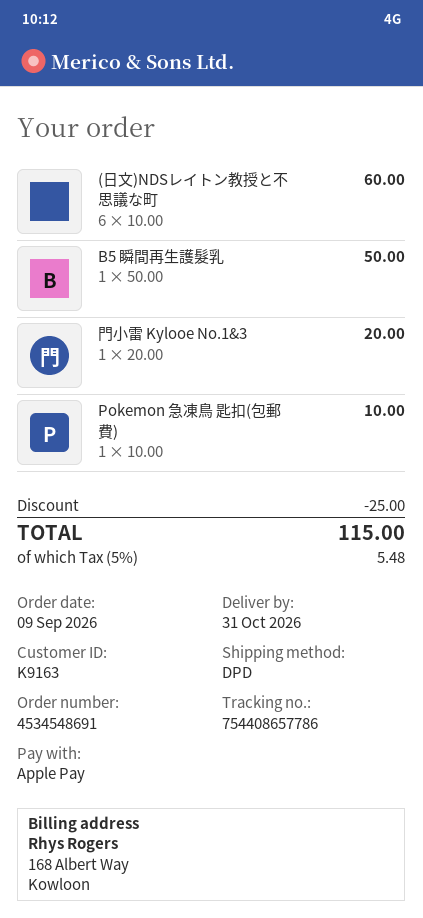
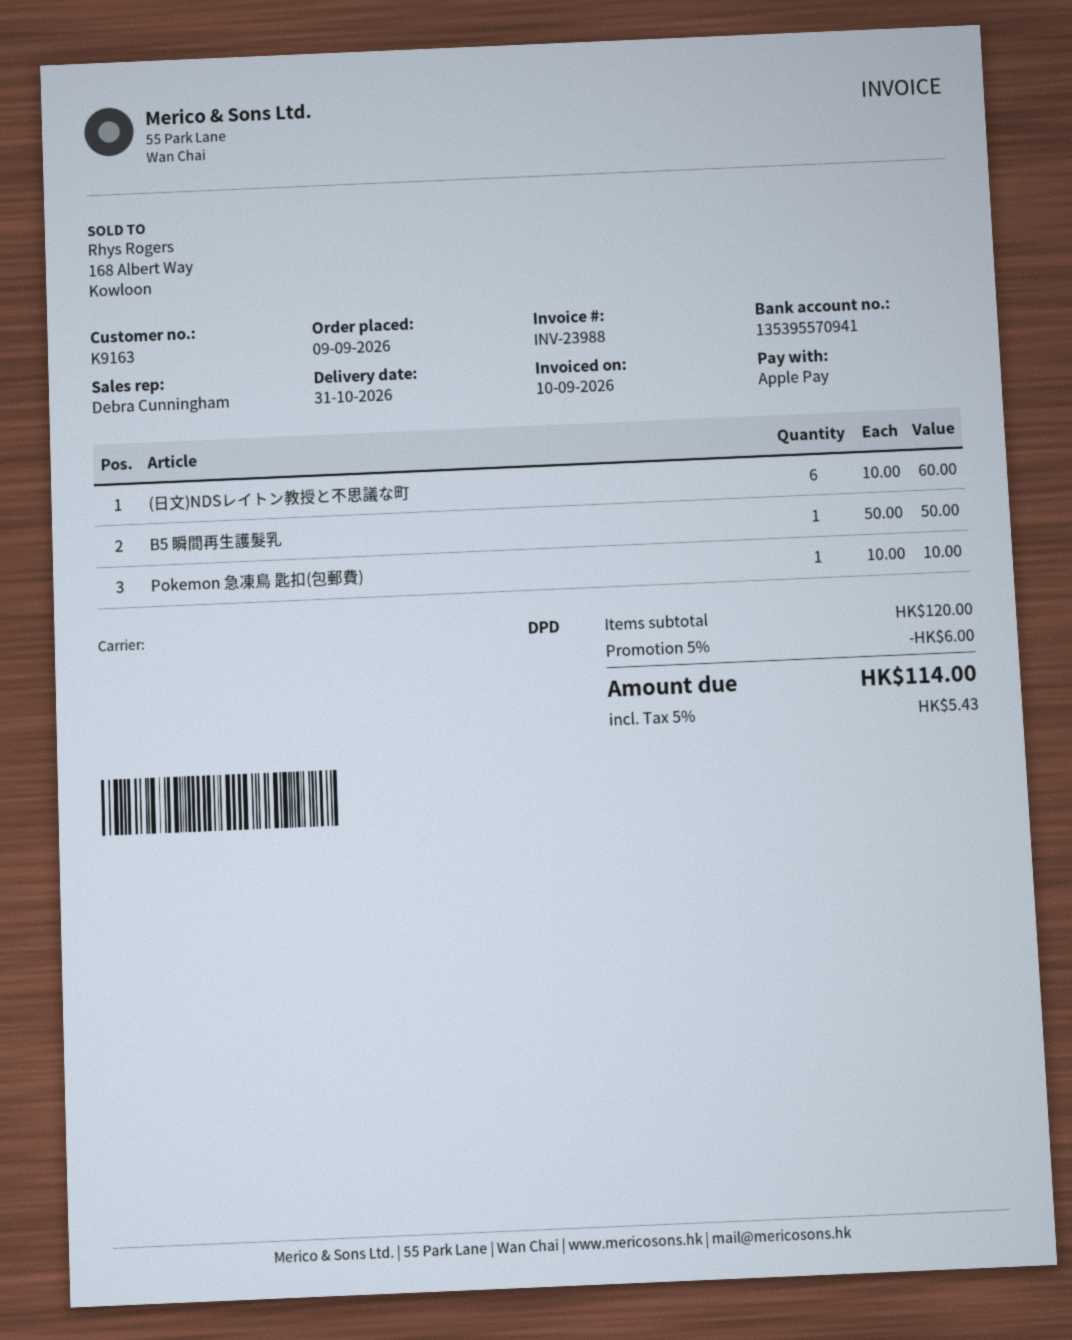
門小雷 Kylooe No.1&3: 1 x 20.00 = 20.00 -> none
discount: 25.00 -> 6.00
tax: 5% = 5.48 -> 5% = 5.43
total: 115.00 -> 114.00

